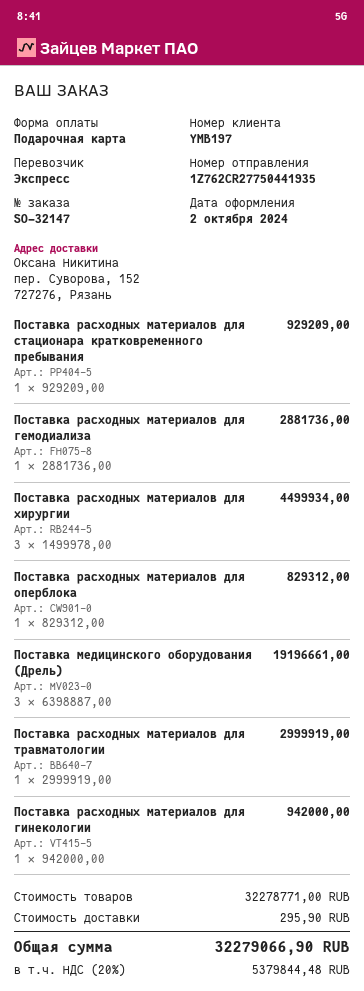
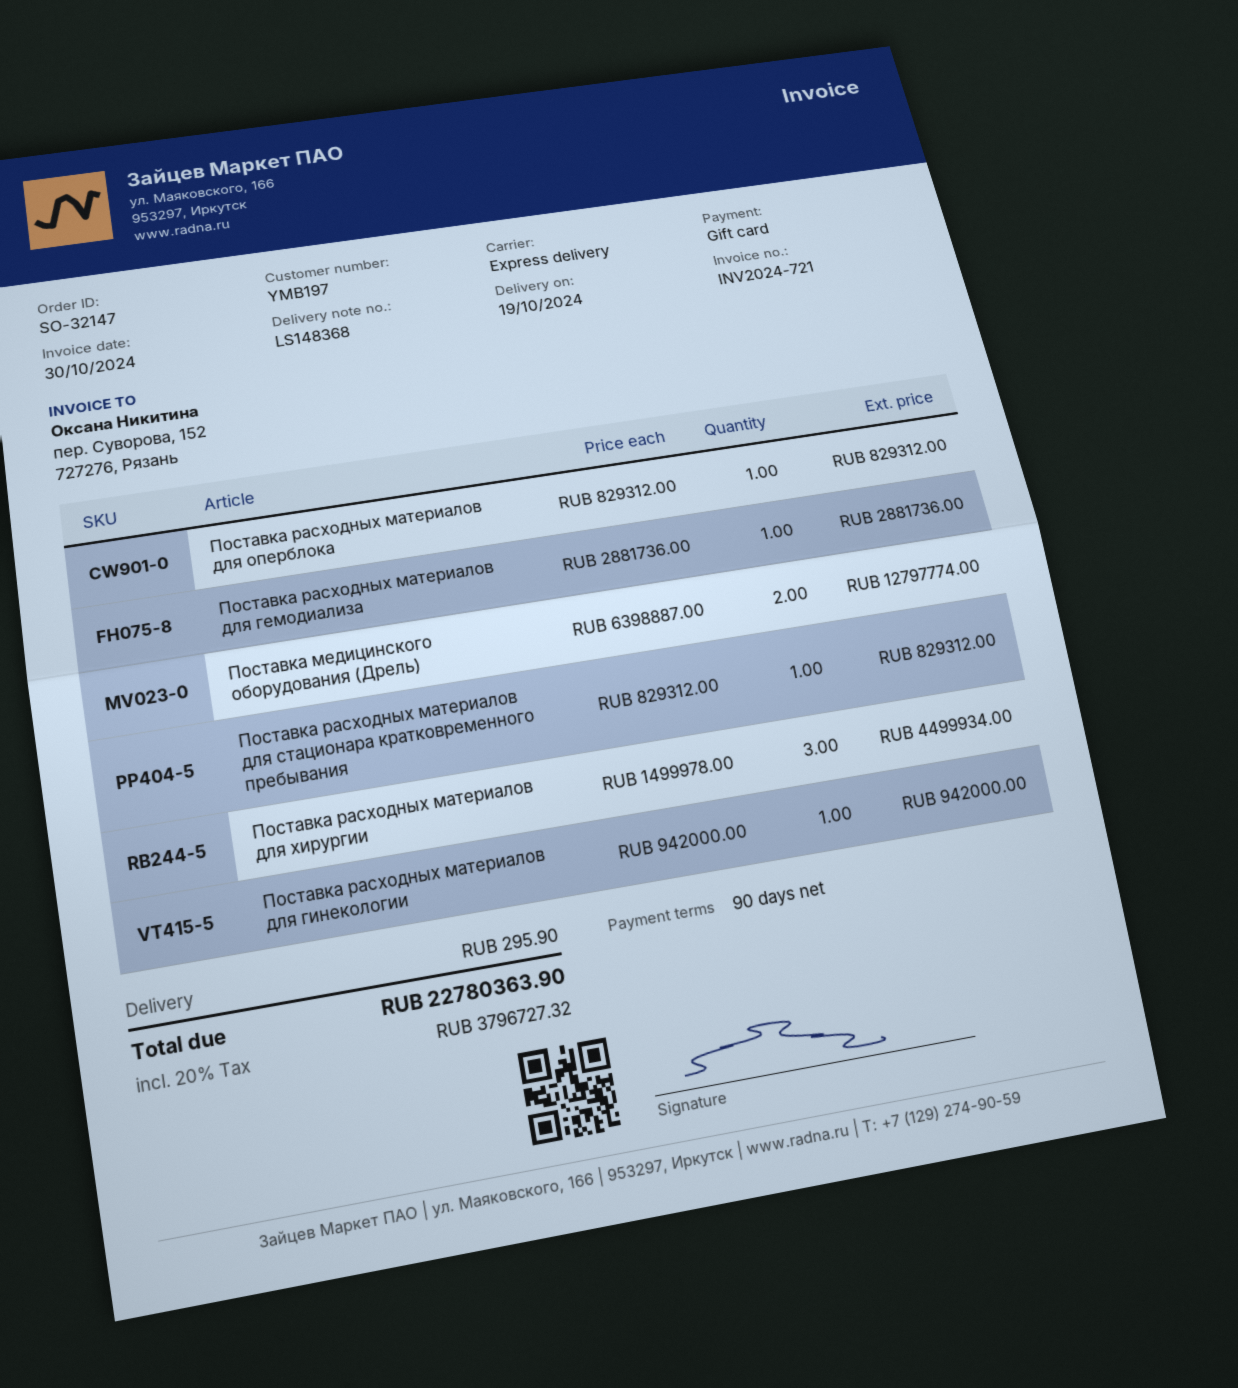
Поставка расходных материалов для стационара кратковременного пребывания: 1 x 929209.00 = 929209.00 -> 1 x 829312.00 = 829312.00
Поставка медицинского оборудования (Дрель): 3 x 6398887.00 = 19196661.00 -> 2 x 6398887.00 = 12797774.00
Поставка расходных материалов для травматологии: 1 x 2999919.00 = 2999919.00 -> none
tax: 20% = 5379844.48 -> 20% = 3796727.32
total: 32279066.90 -> 22780363.90

